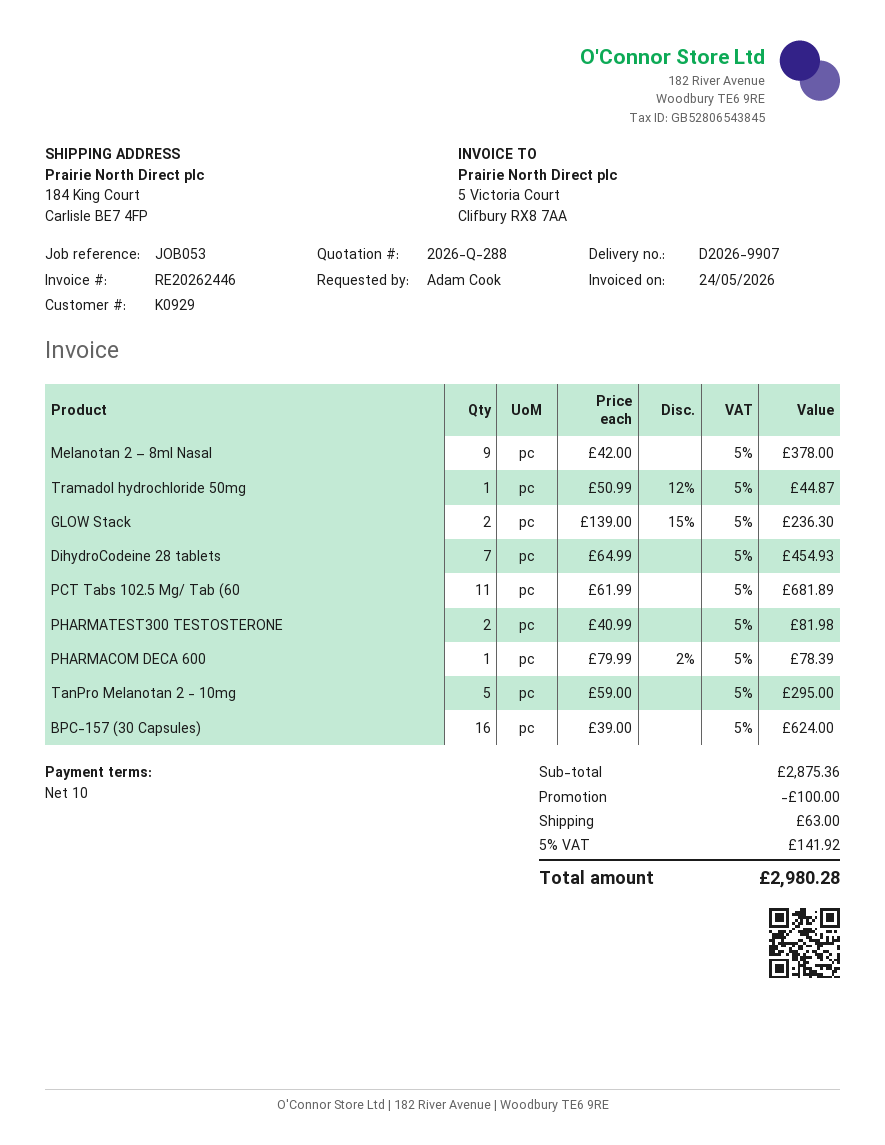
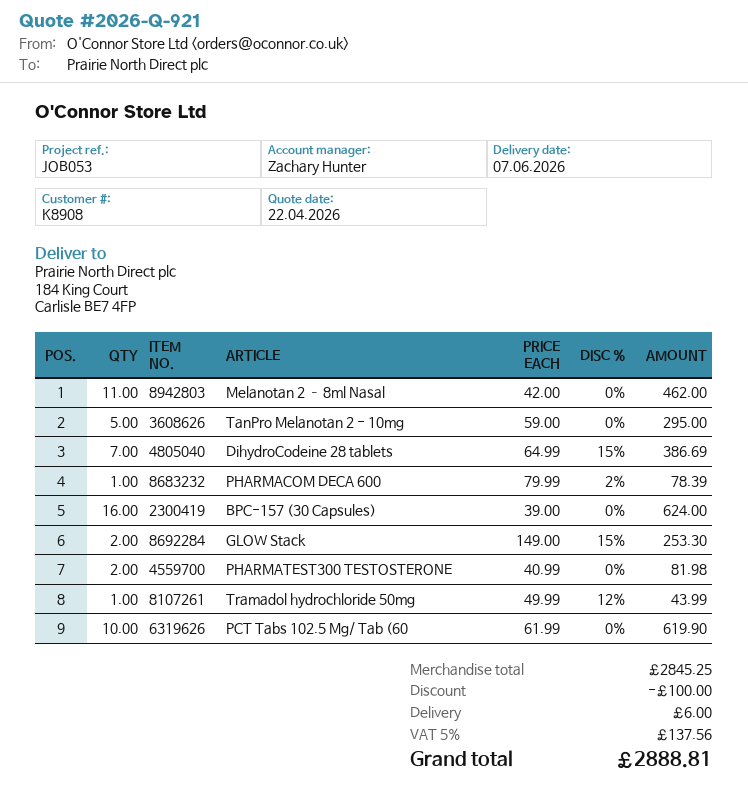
quote number: 2026-Q-288 -> 2026-Q-921
customer number: K0929 -> K8908
Melanotan 2 – 8ml Nasal: 9 x 42.00 = 378.00 -> 11 x 42.00 = 462.00
Tramadol hydrochloride 50mg: 1 x 50.99 - 12% = 44.87 -> 1 x 49.99 - 12% = 43.99
GLOW Stack: 2 x 139.00 - 15% = 236.30 -> 2 x 149.00 - 15% = 253.30
DihydroCodeine 28 tablets: 7 x 64.99 = 454.93 -> 7 x 64.99 - 15% = 386.69
PCT Tabs 102.5 Mg/ Tab (60: 11 x 61.99 = 681.89 -> 10 x 61.99 = 619.90
subtotal: 2875.36 -> 2845.25
shipping: 63.00 -> 6.00
tax: 5% = 141.92 -> 5% = 137.56
total: 2980.28 -> 2888.81

